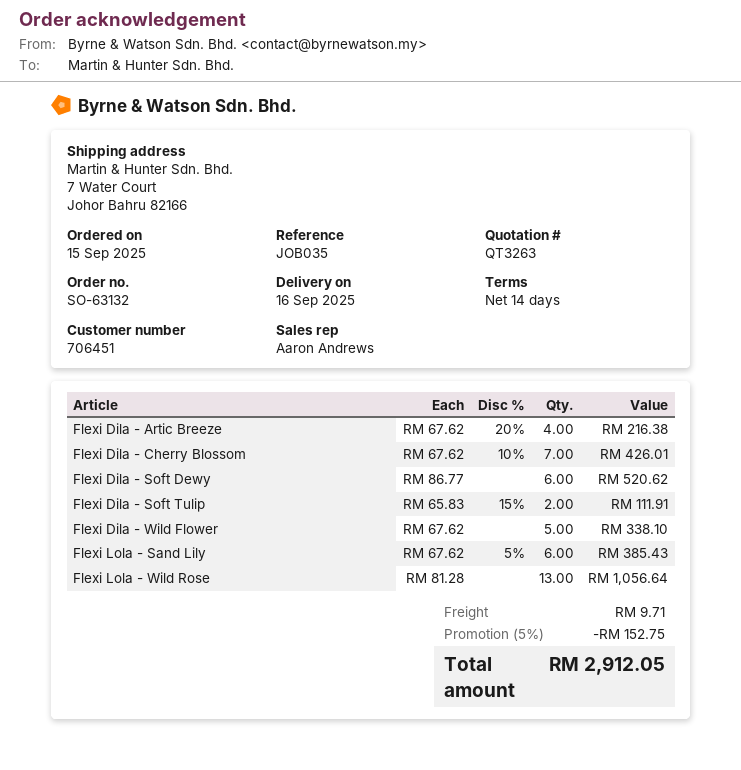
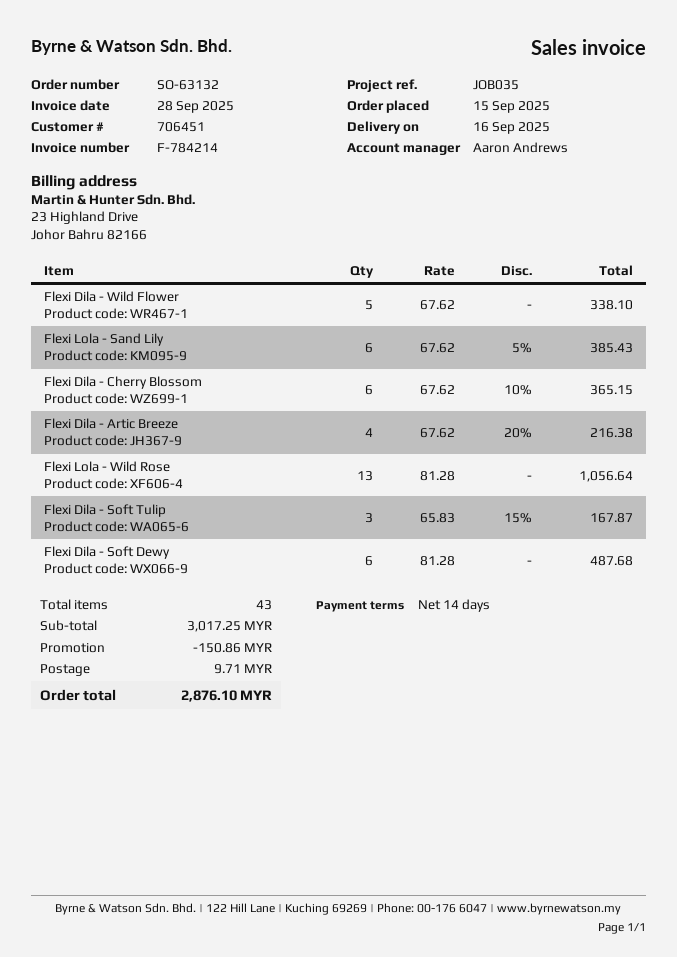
Flexi Dila - Cherry Blossom: 7 x 67.62 - 10% = 426.01 -> 6 x 67.62 - 10% = 365.15
Flexi Dila - Soft Dewy: 6 x 86.77 = 520.62 -> 6 x 81.28 = 487.68
Flexi Dila - Soft Tulip: 2 x 65.83 - 15% = 111.91 -> 3 x 65.83 - 15% = 167.87
discount: 152.75 -> 150.86
total: 2912.05 -> 2876.10

